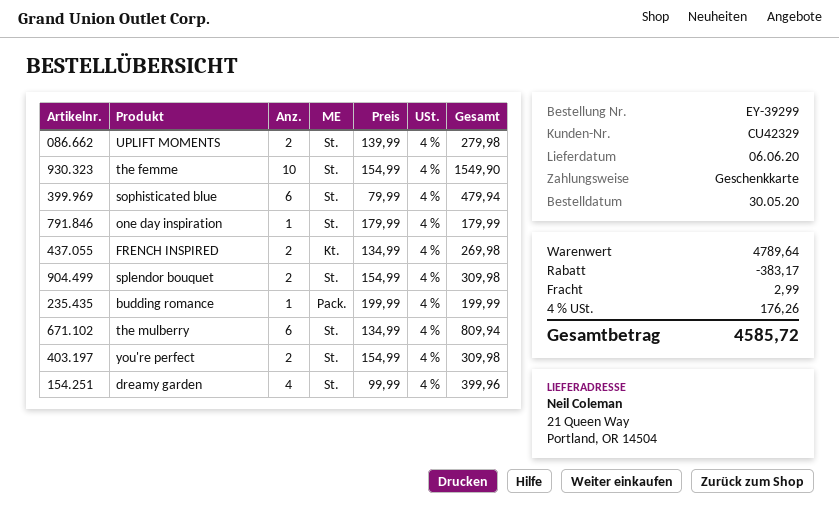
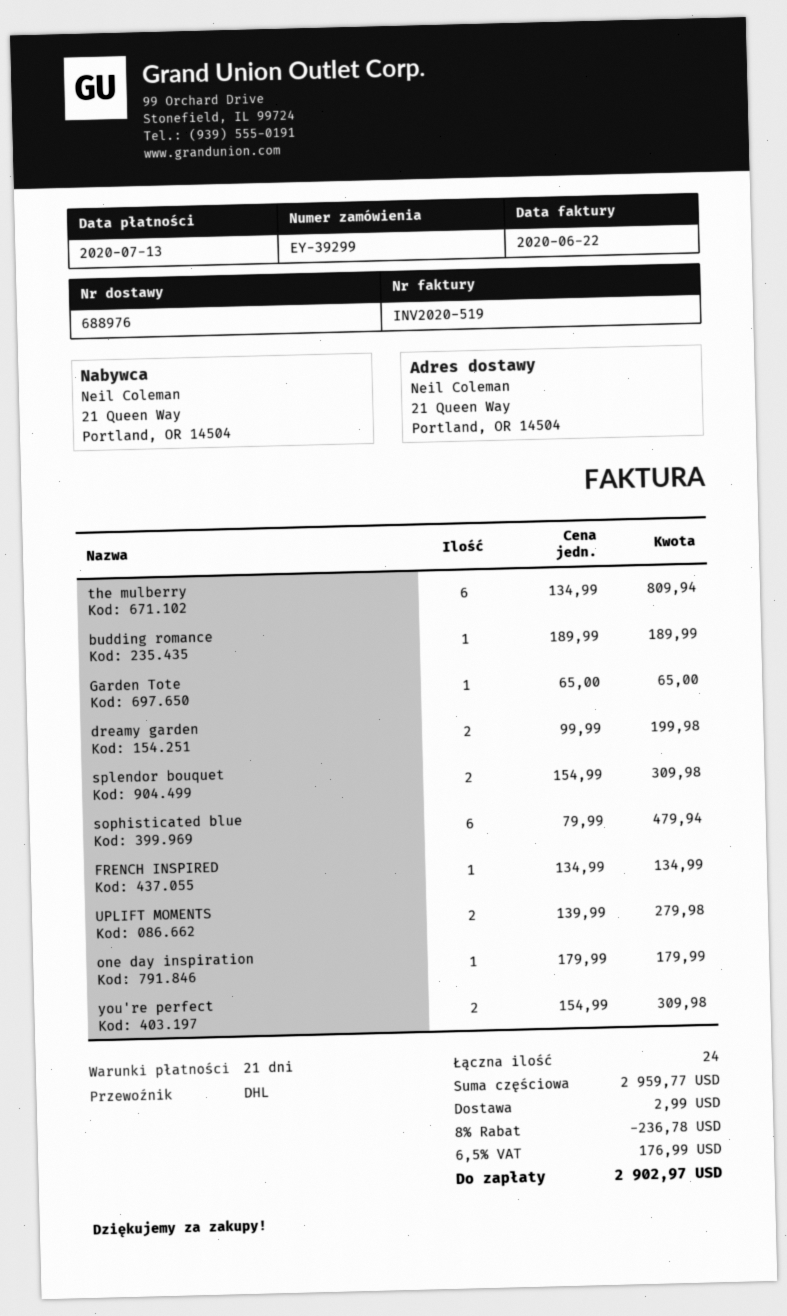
the femme: 10 x 154.99 = 1549.90 -> none
FRENCH INSPIRED: 2 x 134.99 = 269.98 -> 1 x 134.99 = 134.99
budding romance: 1 x 199.99 = 199.99 -> 1 x 189.99 = 189.99
dreamy garden: 4 x 99.99 = 399.96 -> 2 x 99.99 = 199.98
Garden Tote: none -> 1 x 65.00 = 65.00
subtotal: 4789.64 -> 2959.77
discount: 383.17 -> 236.78
tax: 4% = 176.26 -> 6.5% = 176.99
total: 4585.72 -> 2902.97

